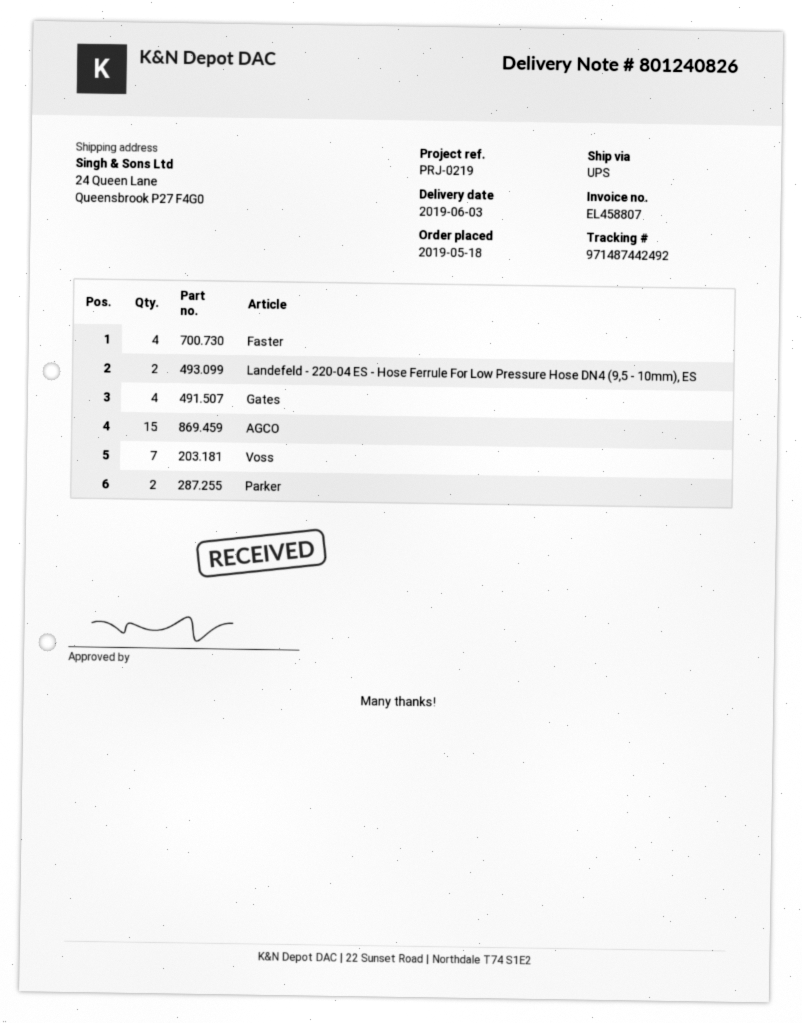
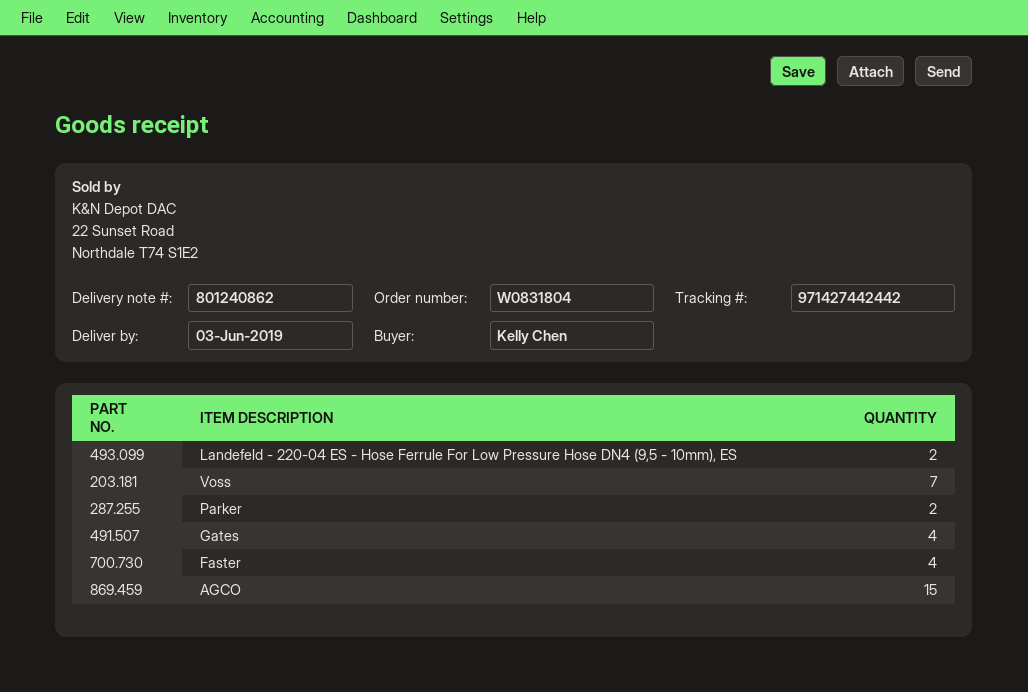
delivery note number: 801240826 -> 801240862
tracking number: 971487442492 -> 971427442442

